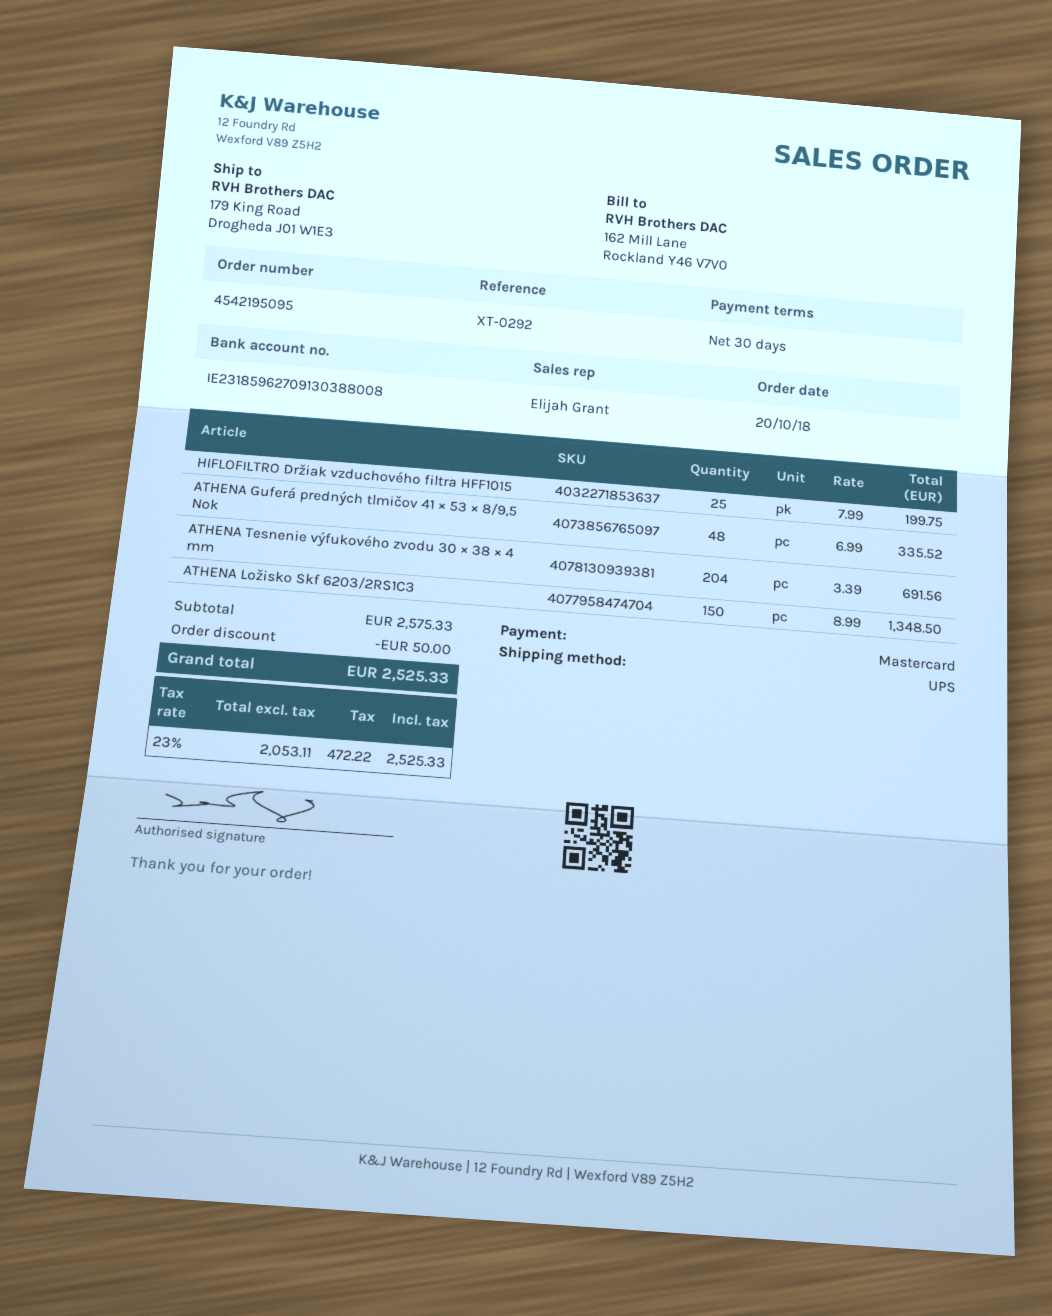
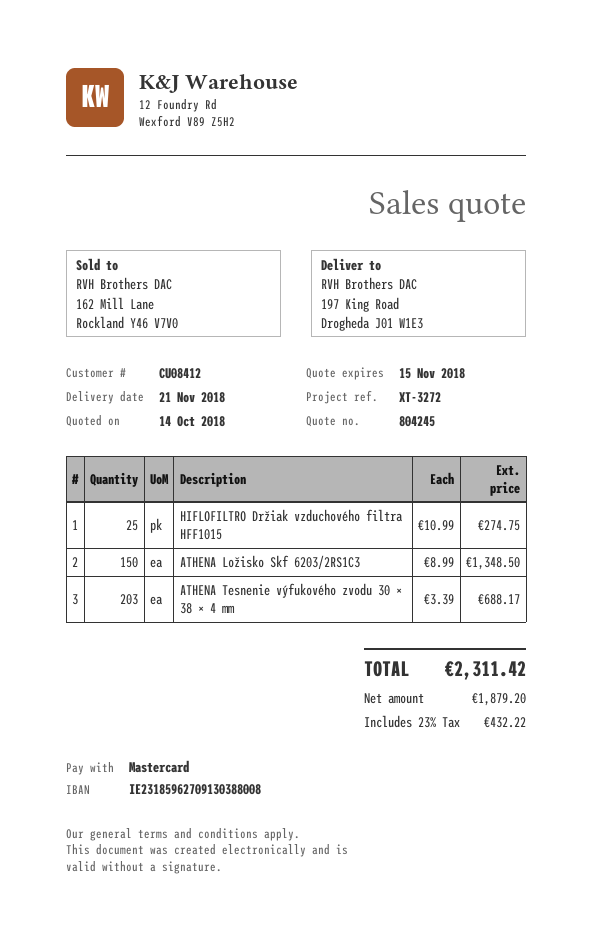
reference: XT-0292 -> XT-3272
ship to: 179 King Road, Drogheda J01 W1E3 -> 197 King Road, Drogheda J01 W1E3
HIFLOFILTRO Držiak vzduchového filtra HFF1015: 25 x 7.99 = 199.75 -> 25 x 10.99 = 274.75
ATHENA Guferá predných tlmičov 41 × 53 × 8/9,5 Nok: 48 x 6.99 = 335.52 -> none
ATHENA Tesnenie výfukového zvodu 30 × 38 × 4 mm: 204 x 3.39 = 691.56 -> 203 x 3.39 = 688.17
discount: 50.00 -> none
net: 2053.11 -> 1879.20
tax: 23% = 472.22 -> 23% = 432.22
total: 2525.33 -> 2311.42

